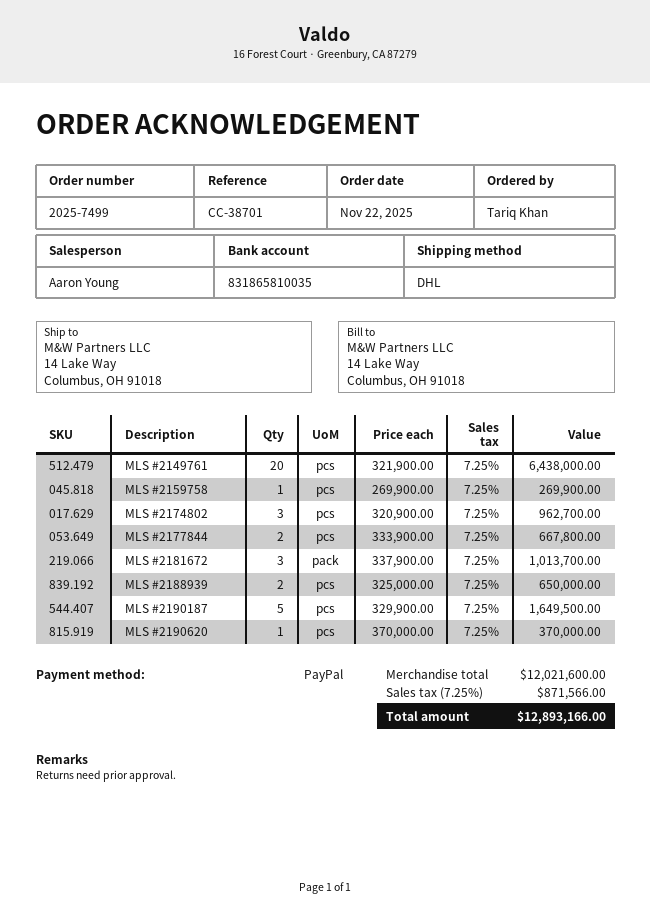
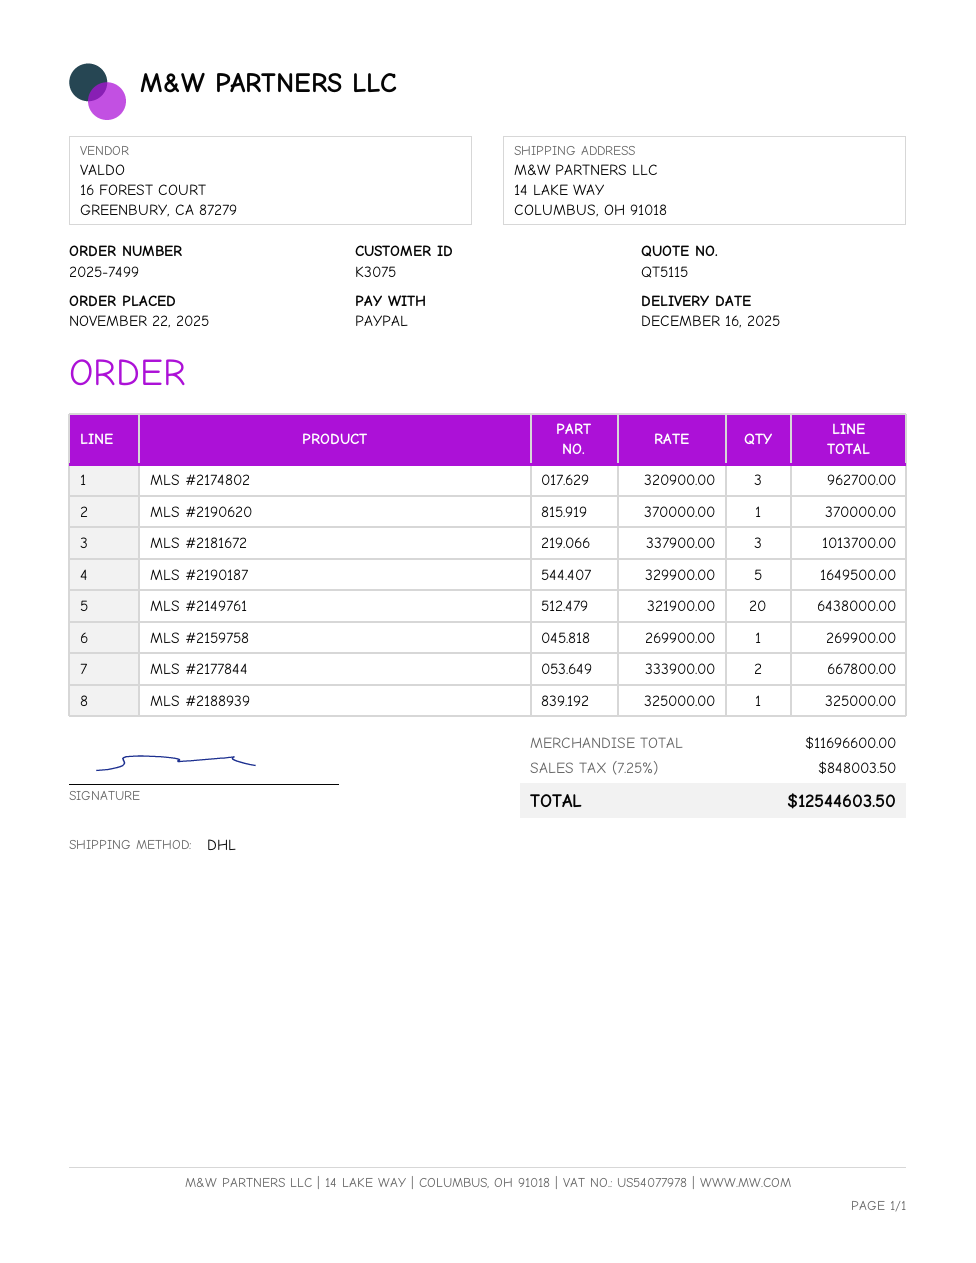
MLS #2188939: 2 x 325000.00 = 650000.00 -> 1 x 325000.00 = 325000.00
subtotal: 12021600.00 -> 11696600.00
tax: 7.25% = 871566.00 -> 7.25% = 848003.50
total: 12893166.00 -> 12544603.50

